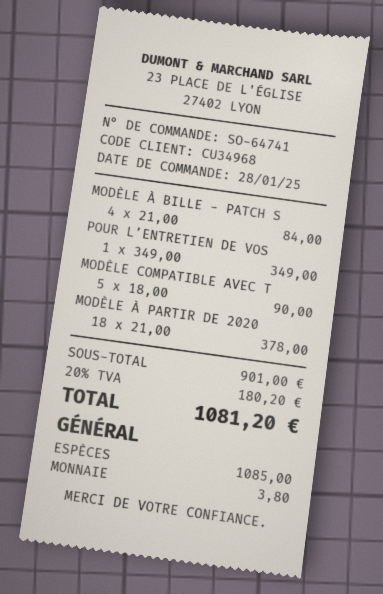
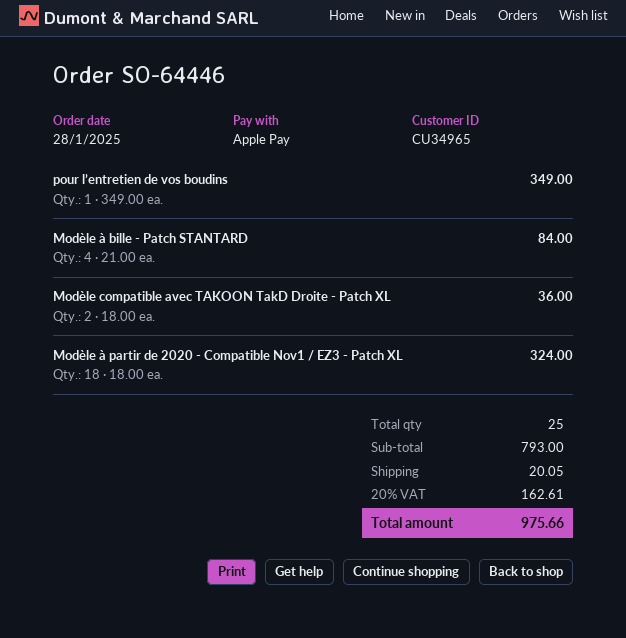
order number: SO-64741 -> SO-64446
customer number: CU34968 -> CU34965
payment method: cash -> Apple Pay
MODÈLE COMPATIBLE AVEC T: 5 x 18.00 = 90.00 -> 2 x 18.00 = 36.00
MODÈLE À PARTIR DE 2020: 18 x 21.00 = 378.00 -> 18 x 18.00 = 324.00
subtotal: 901.00 -> 793.00
shipping: none -> 20.05
tax: 20% = 180.20 -> 20% = 162.61
total: 1081.20 -> 975.66

